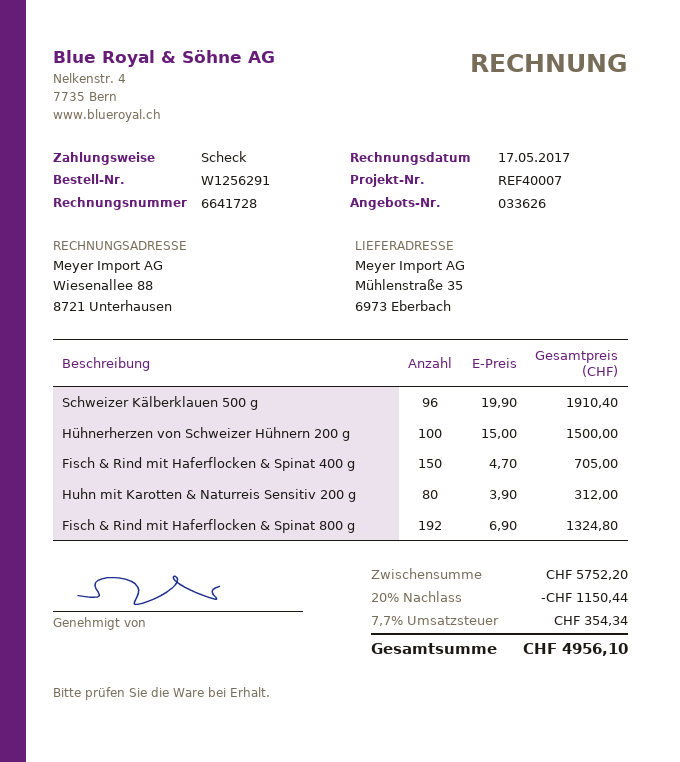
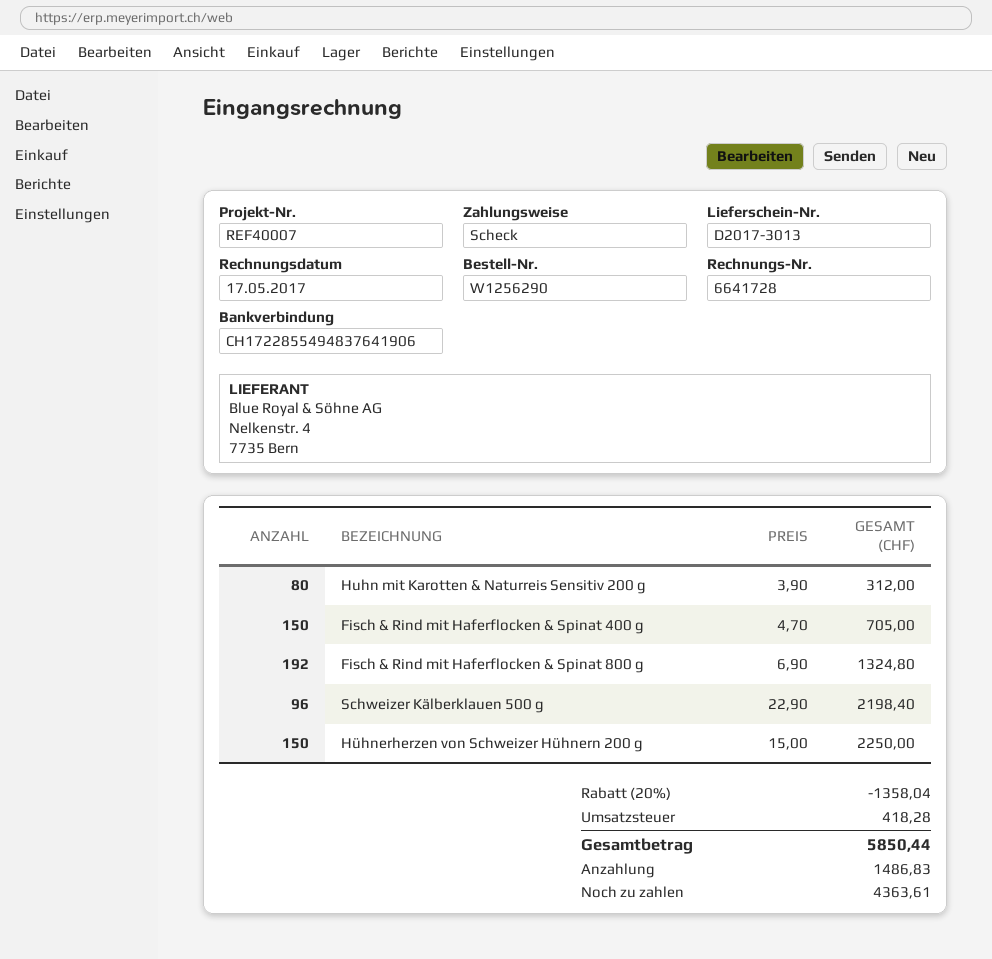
order number: W1256291 -> W1256290
Schweizer Kälberklauen 500 g: 96 x 19.90 = 1910.40 -> 96 x 22.90 = 2198.40
Hühnerherzen von Schweizer Hühnern 200 g: 100 x 15.00 = 1500.00 -> 150 x 15.00 = 2250.00
discount: 20% = 1150.44 -> 20% = 1358.04
tax: 354.34 -> 418.28
total: 4956.10 -> 5850.44

